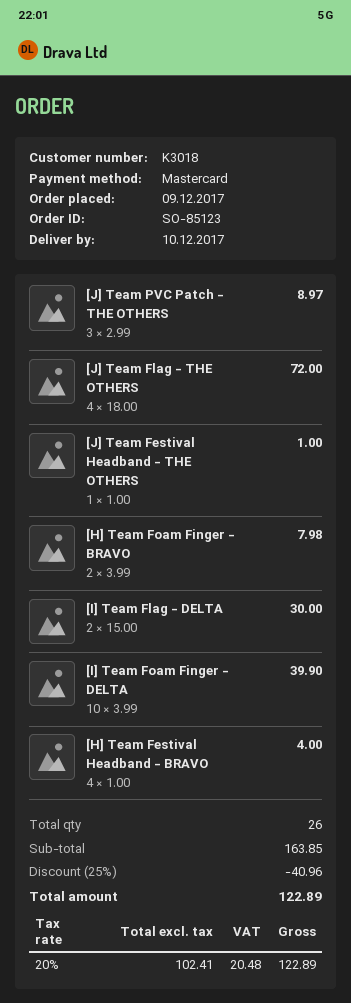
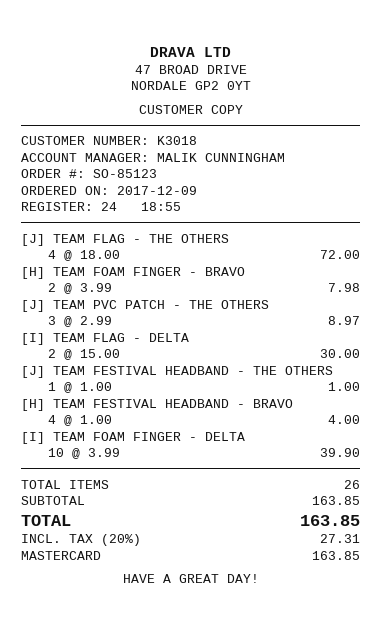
discount: 25% = 40.96 -> none
tax: 20% = 20.48 -> 20% = 27.31
total: 122.89 -> 163.85

